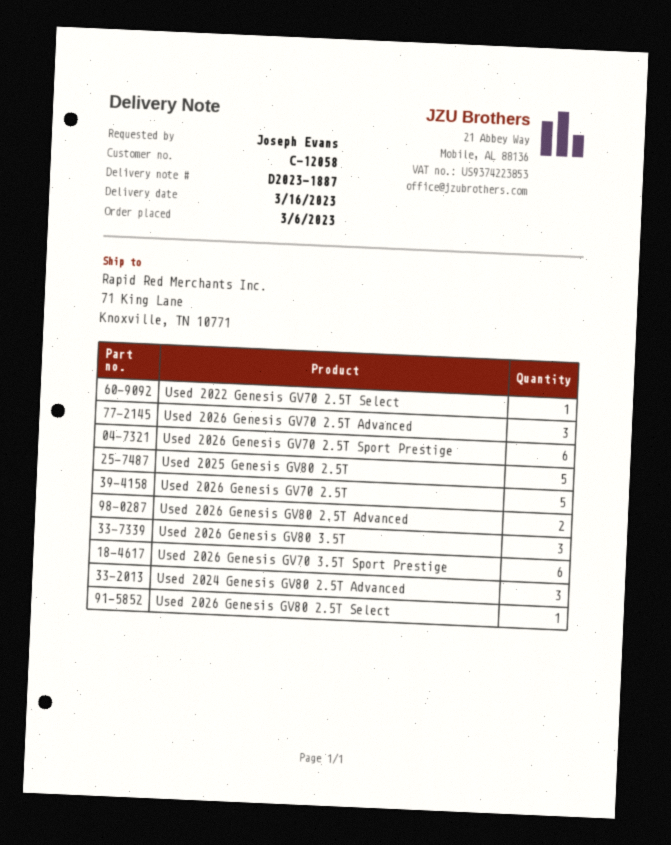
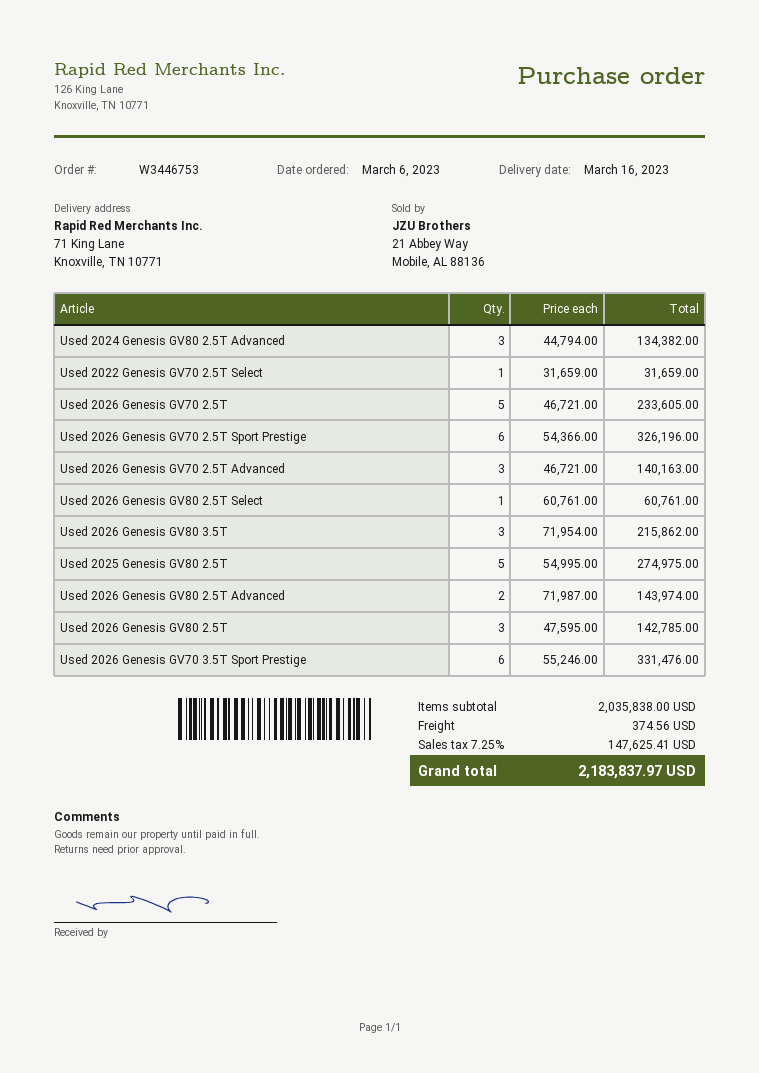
Used 2026 Genesis GV80 2.5T: none -> 3

